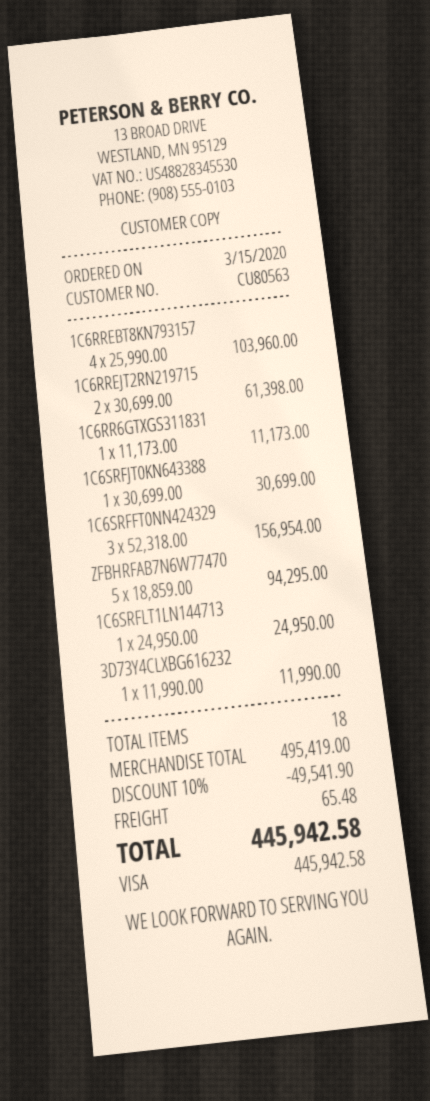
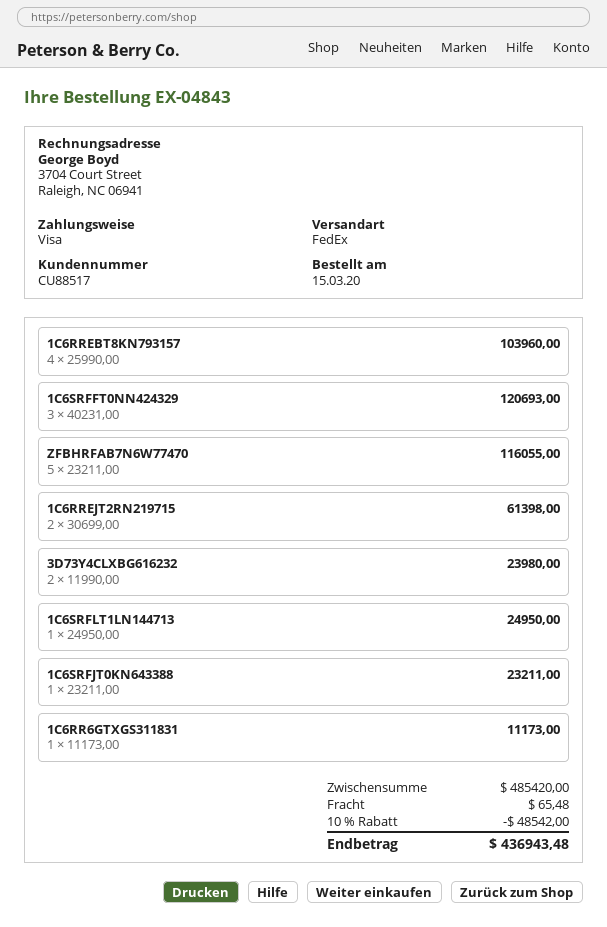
customer number: CU80563 -> CU88517
1C6SRFJT0KN643388: 1 x 30699.00 = 30699.00 -> 1 x 23211.00 = 23211.00
1C6SRFFT0NN424329: 3 x 52318.00 = 156954.00 -> 3 x 40231.00 = 120693.00
ZFBHRFAB7N6W77470: 5 x 18859.00 = 94295.00 -> 5 x 23211.00 = 116055.00
3D73Y4CLXBG616232: 1 x 11990.00 = 11990.00 -> 2 x 11990.00 = 23980.00
subtotal: 495419.00 -> 485420.00
discount: 10% = 49541.90 -> 10% = 48542.00
total: 445942.58 -> 436943.48

